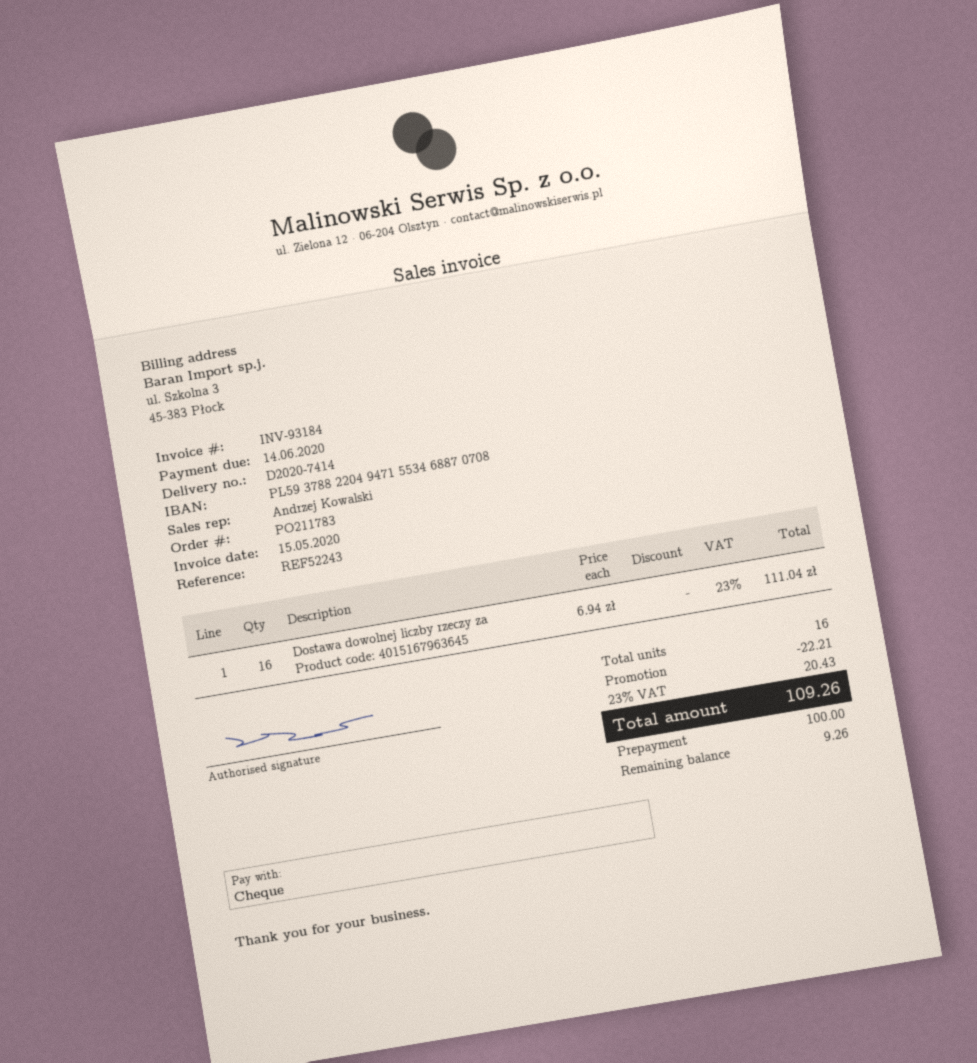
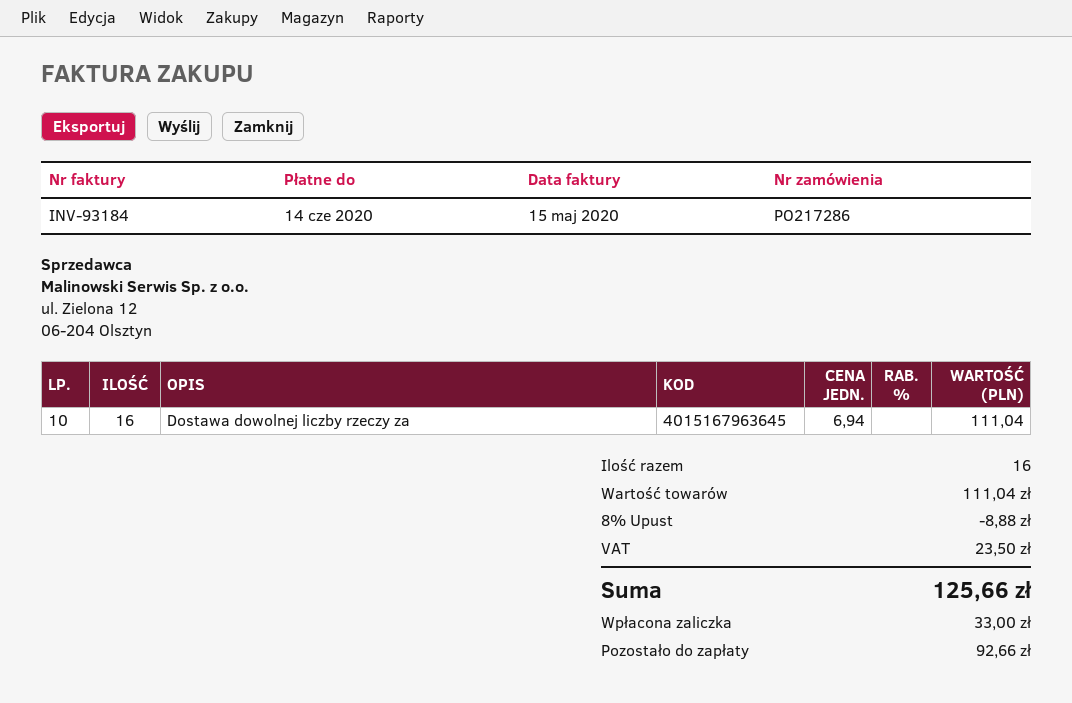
order number: PO211783 -> PO217286
discount: 22.21 -> 8.88
tax: 20.43 -> 23.50
total: 109.26 -> 125.66
deposit: 100.00 -> 33.00
balance: 9.26 -> 92.66

